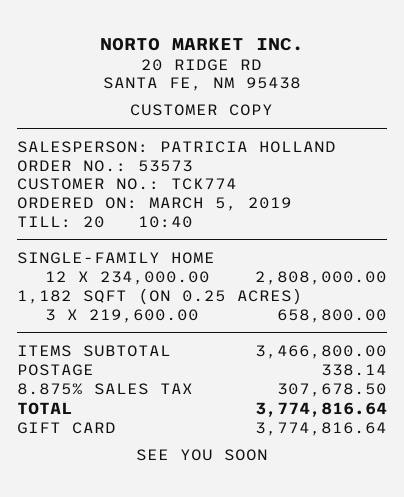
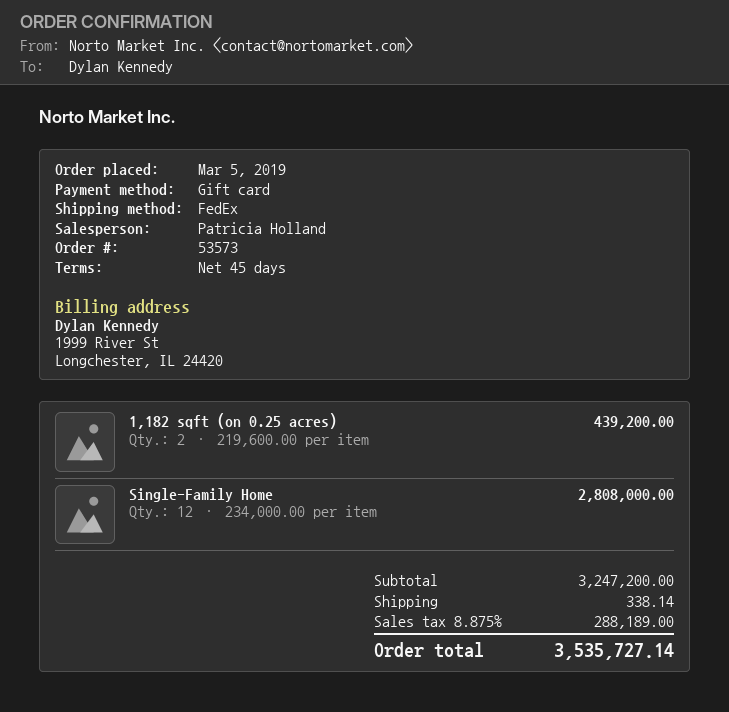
1,182 SQFT (ON 0.25 ACRES): 3 x 219600.00 = 658800.00 -> 2 x 219600.00 = 439200.00
subtotal: 3466800.00 -> 3247200.00
tax: 8.875% = 307678.50 -> 8.875% = 288189.00
total: 3774816.64 -> 3535727.14

